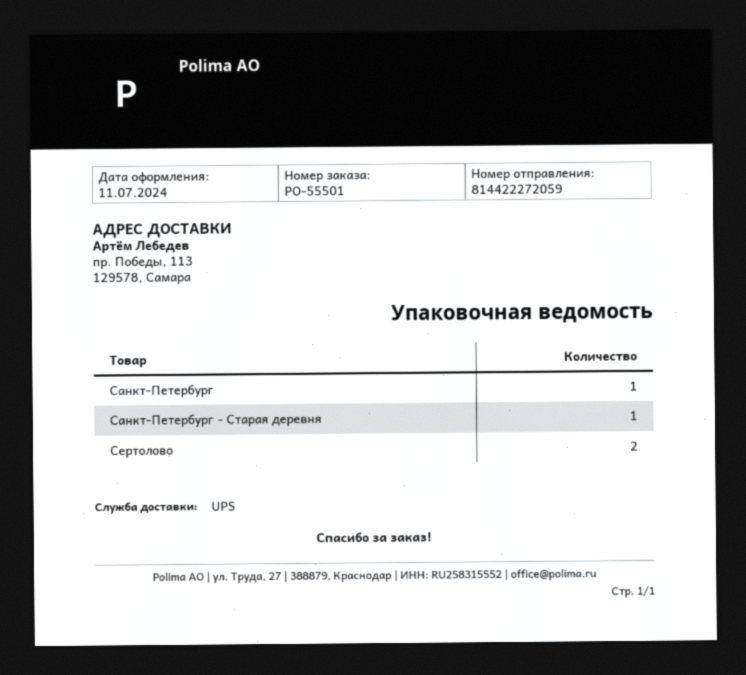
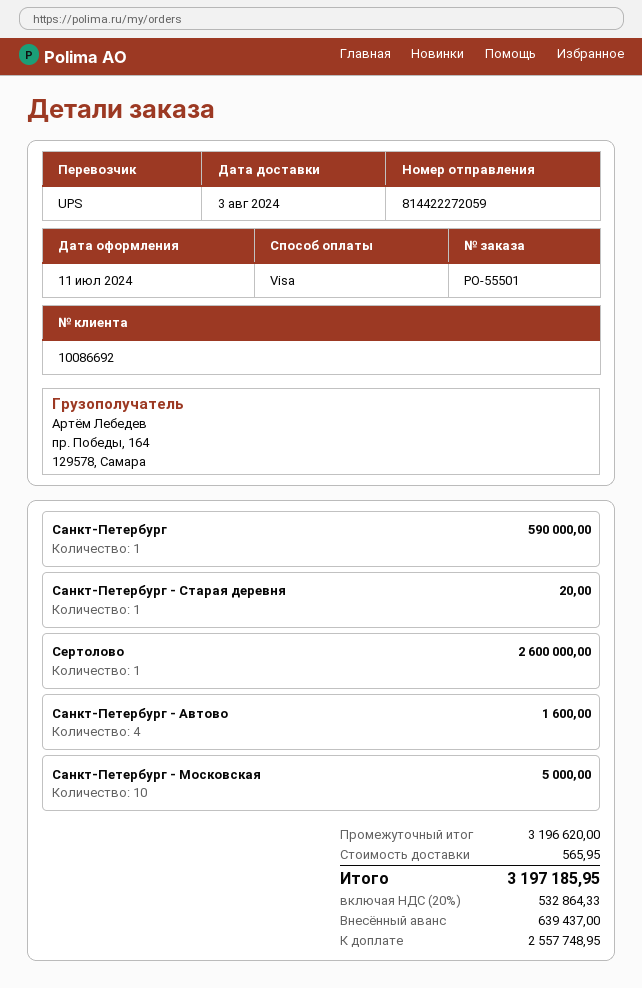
ship to: пр. Победы, 113, 129578, Самара -> пр. Победы, 164, 129578, Самара
Сертолово: 2 -> 1
Санкт-Петербург - Автово: none -> 4
Санкт-Петербург - Московская: none -> 10

